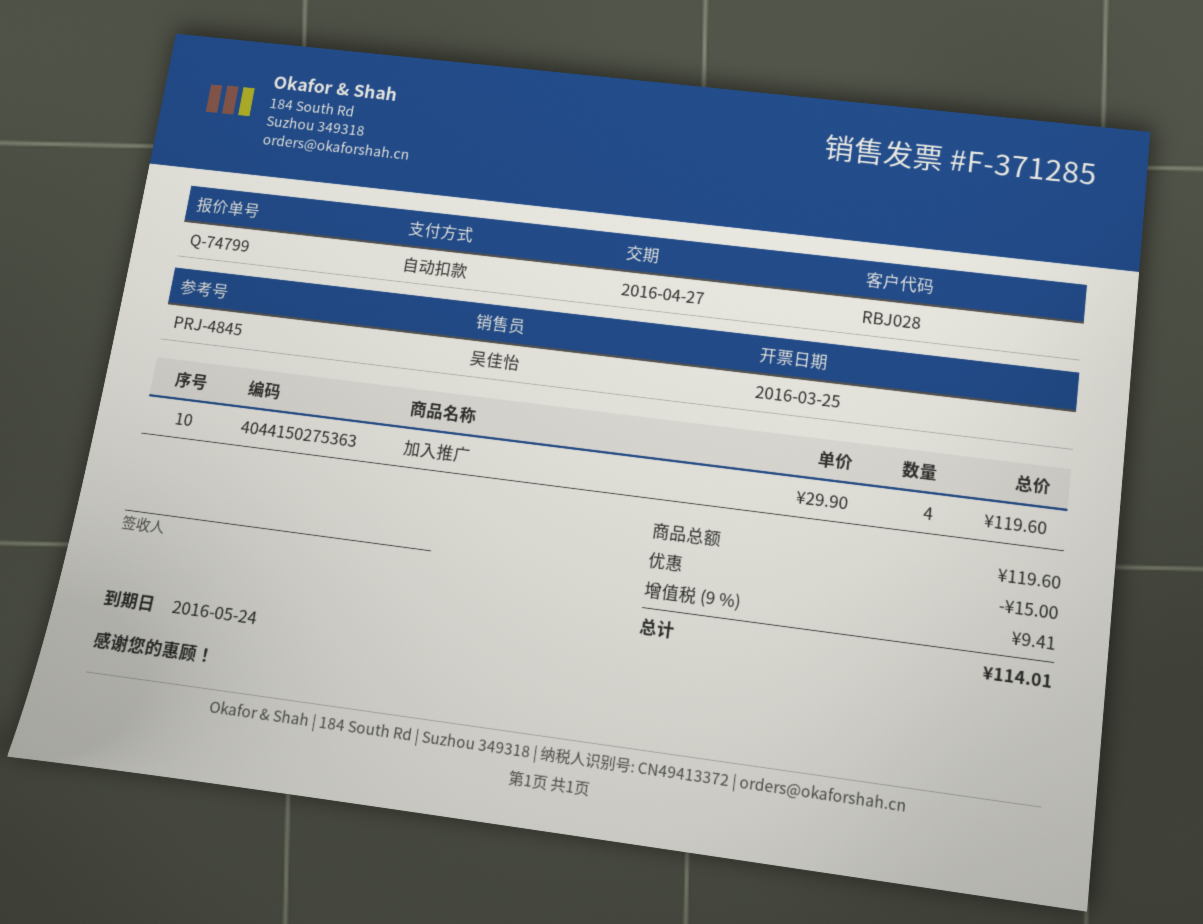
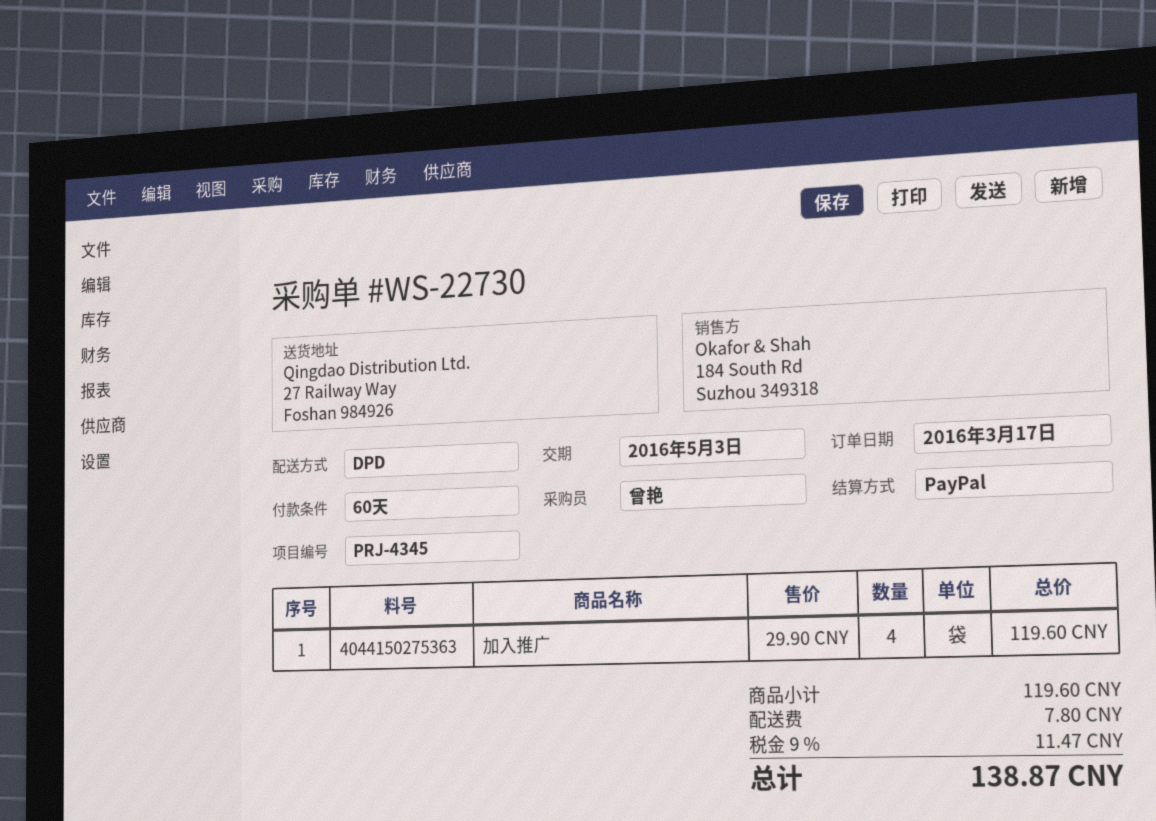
delivery date: 2016-04-27 -> 2016-05-03
reference: PRJ-4845 -> PRJ-4345
payment method: direct debit -> PayPal
discount: 15.00 -> none
shipping: none -> 7.80
tax: 9% = 9.41 -> 9% = 11.47
total: 114.01 -> 138.87

